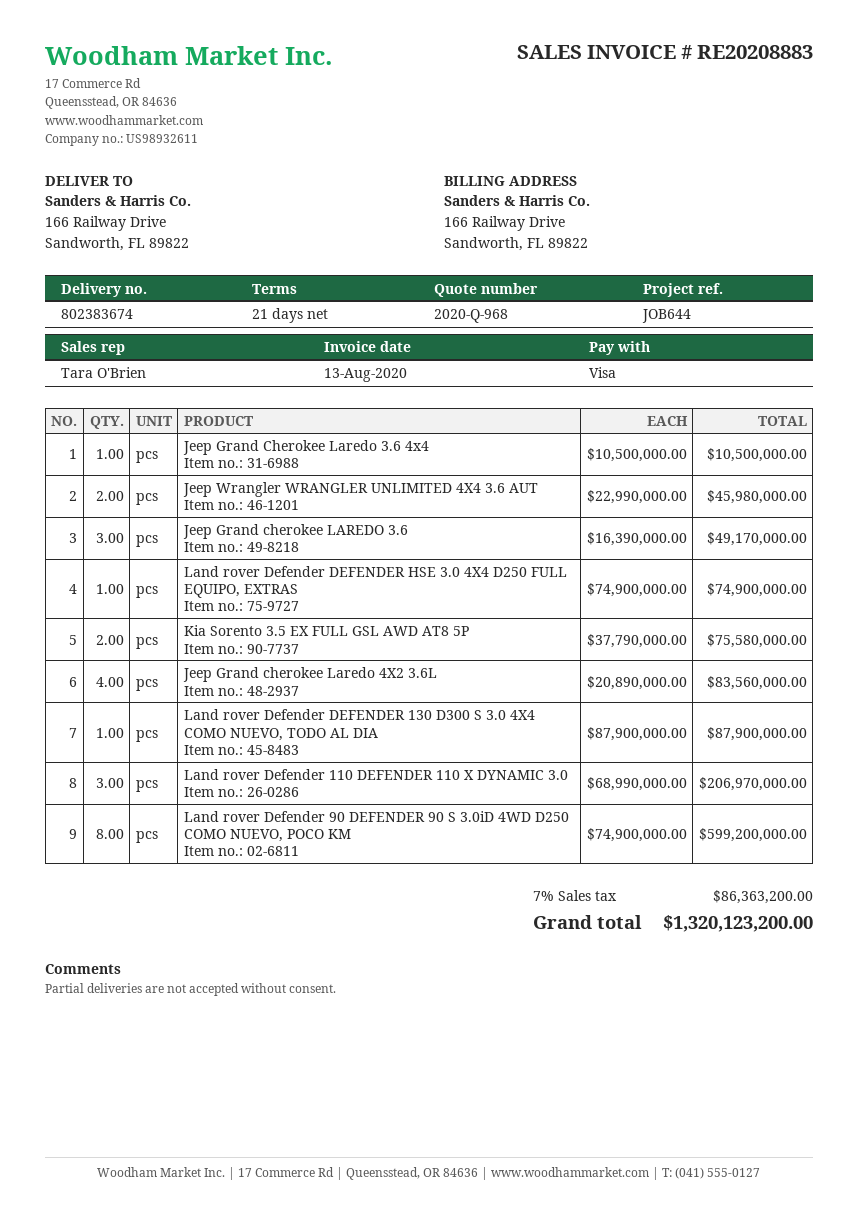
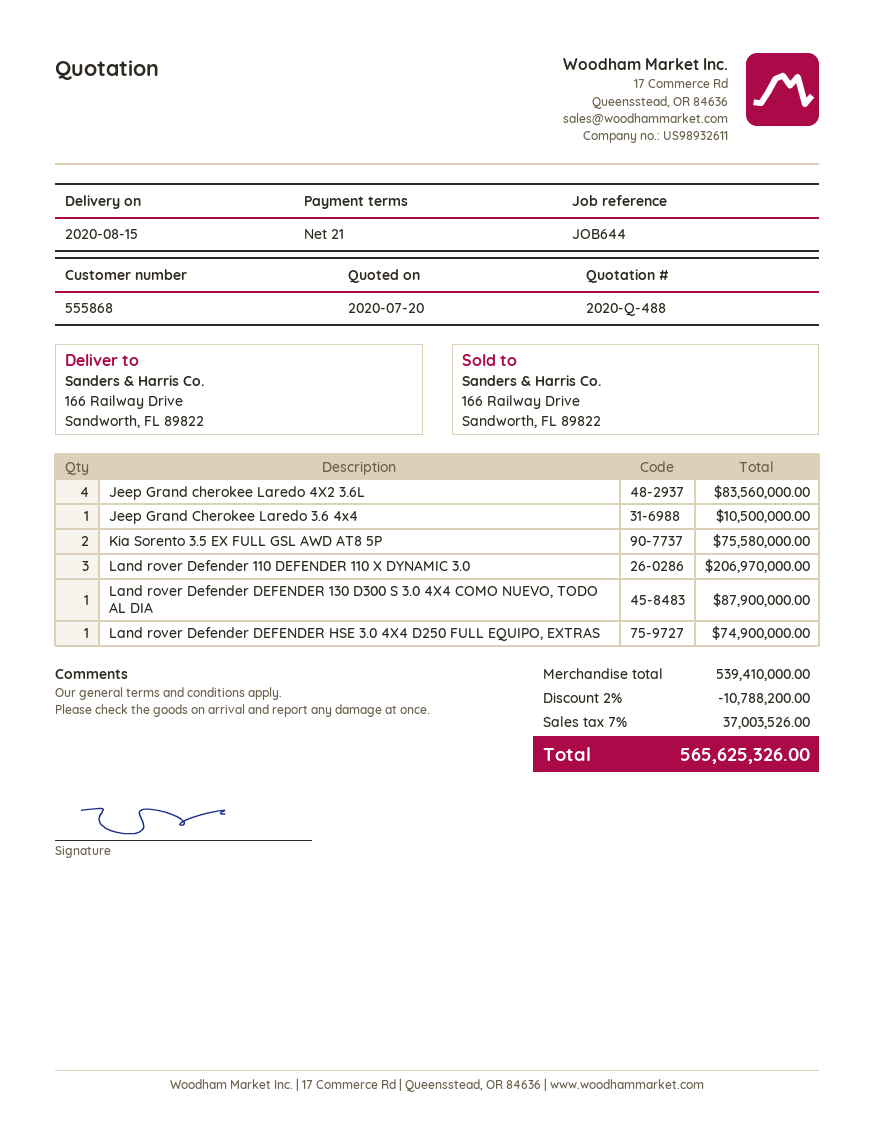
quote number: 2020-Q-968 -> 2020-Q-488
Jeep Wrangler WRANGLER UNLIMITED 4X4 3.6 AUT: 2 for 45980000.00 -> none
Jeep Grand cherokee LAREDO 3.6: 3 for 49170000.00 -> none
Land rover Defender 90 DEFENDER 90 S 3.0iD 4WD D250 COMO NUEVO, POCO KM: 8 for 599200000.00 -> none
discount: none -> 2% = 10788200.00
tax: 7% = 86363200.00 -> 7% = 37003526.00
total: 1320123200.00 -> 565625326.00

